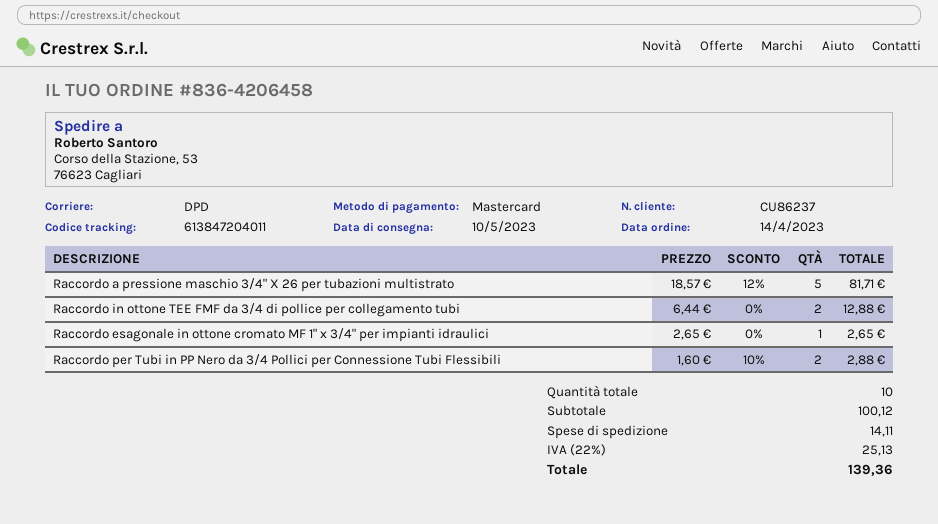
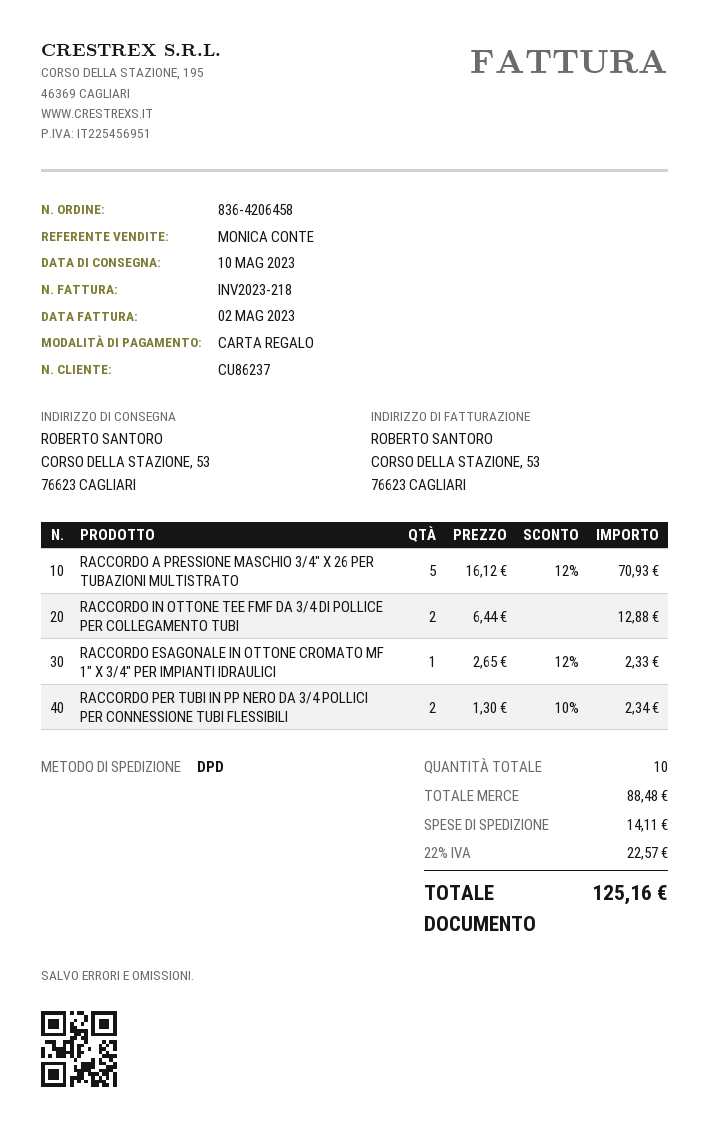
payment method: Mastercard -> gift card
Raccordo a pressione maschio 3/4" X 26 per tubazioni multistrato: 5 x 18.57 - 12% = 81.71 -> 5 x 16.12 - 12% = 70.93
Raccordo esagonale in ottone cromato MF 1" x 3/4" per impianti idraulici: 1 x 2.65 = 2.65 -> 1 x 2.65 - 12% = 2.33
Raccordo per Tubi in PP Nero da 3/4 Pollici per Connessione Tubi Flessibili: 2 x 1.60 - 10% = 2.88 -> 2 x 1.30 - 10% = 2.34
subtotal: 100.12 -> 88.48
tax: 22% = 25.13 -> 22% = 22.57
total: 139.36 -> 125.16

